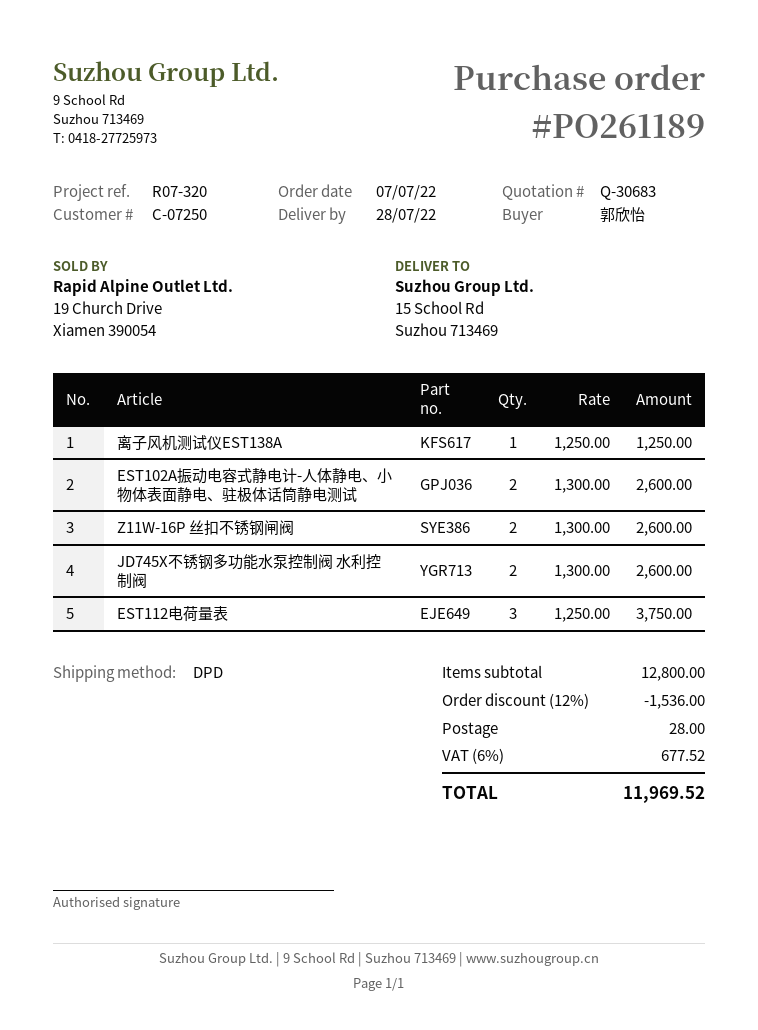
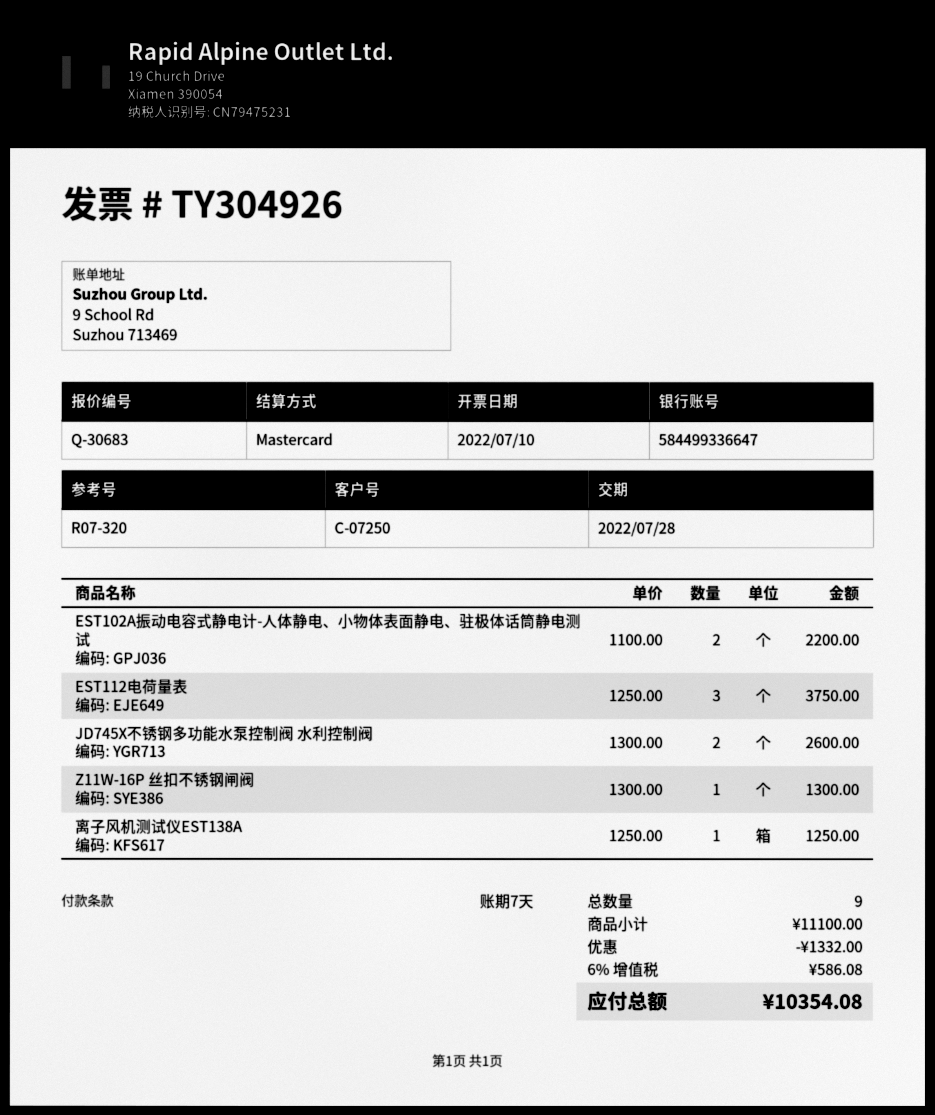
EST102A振动电容式静电计-人体静电、小物体表面静电、驻极体话筒静电测试: 2 x 1300.00 = 2600.00 -> 2 x 1100.00 = 2200.00
Z11W-16P 丝扣不锈钢闸阀: 2 x 1300.00 = 2600.00 -> 1 x 1300.00 = 1300.00
subtotal: 12800.00 -> 11100.00
discount: 1536.00 -> 1332.00
shipping: 28.00 -> none
tax: 6% = 677.52 -> 6% = 586.08
total: 11969.52 -> 10354.08

